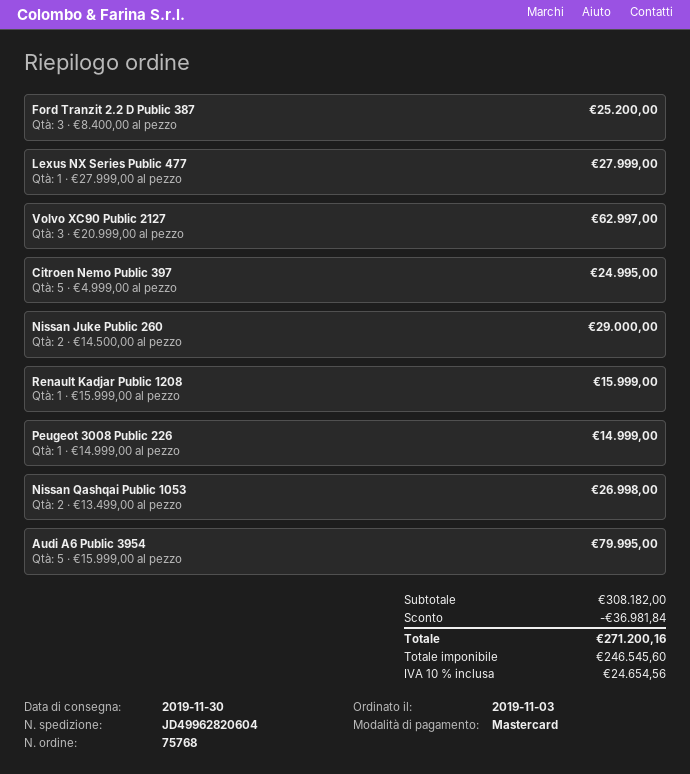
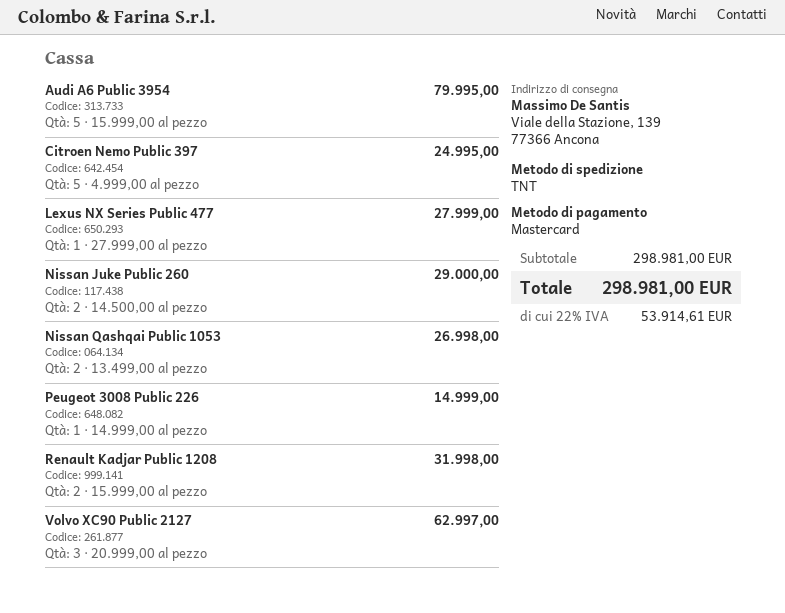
Ford Tranzit 2.2 D Public 387: 3 x 8400.00 = 25200.00 -> none
Renault Kadjar Public 1208: 1 x 15999.00 = 15999.00 -> 2 x 15999.00 = 31998.00
subtotal: 308182.00 -> 298981.00
discount: 36981.84 -> none
tax: 10% = 24654.56 -> 22% = 53914.61
total: 271200.16 -> 298981.00

